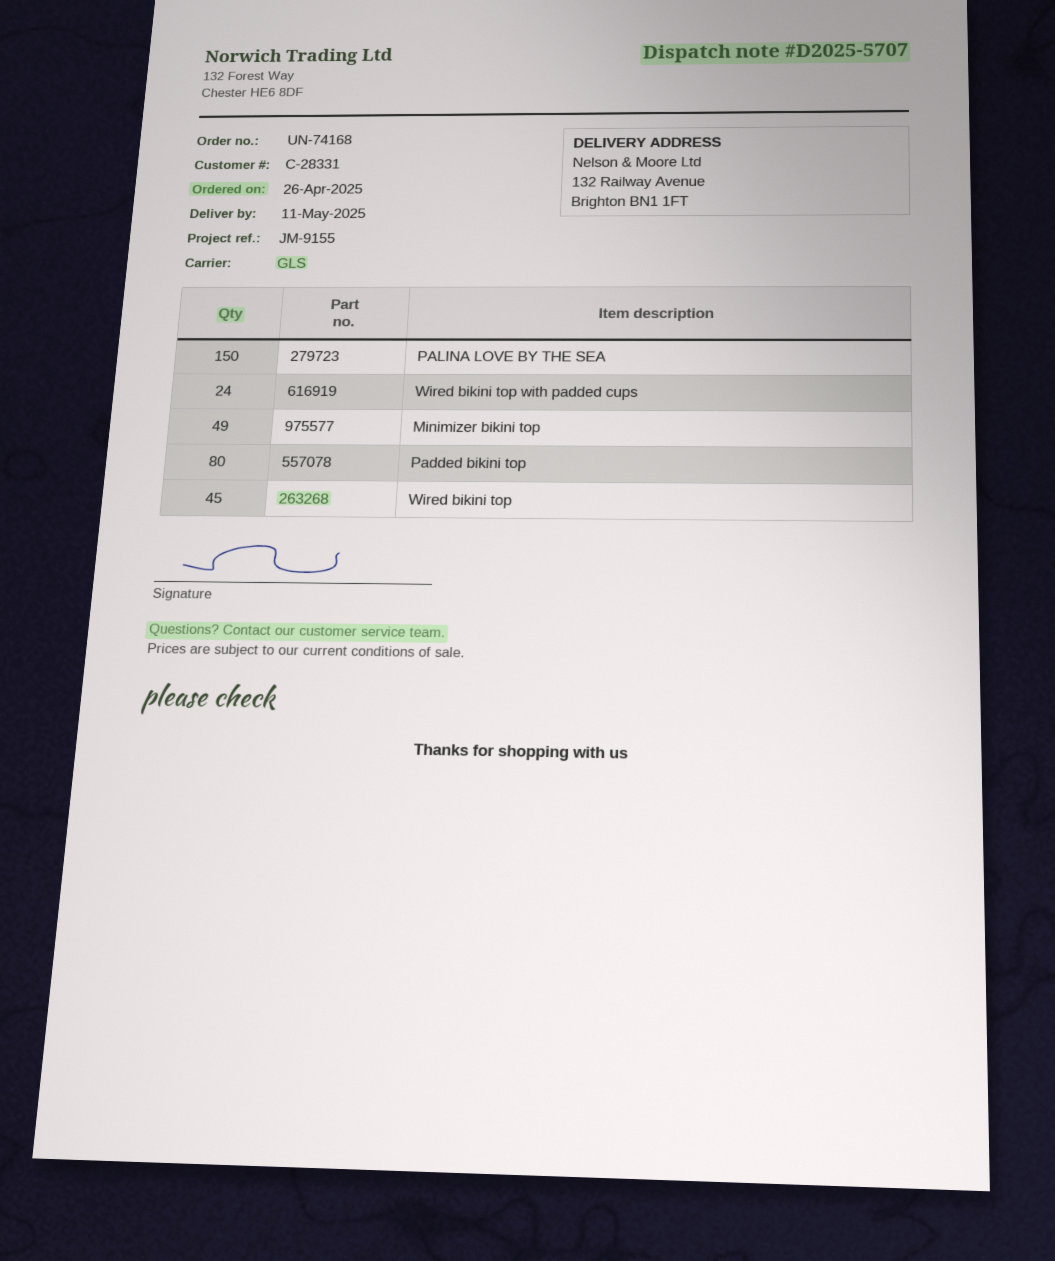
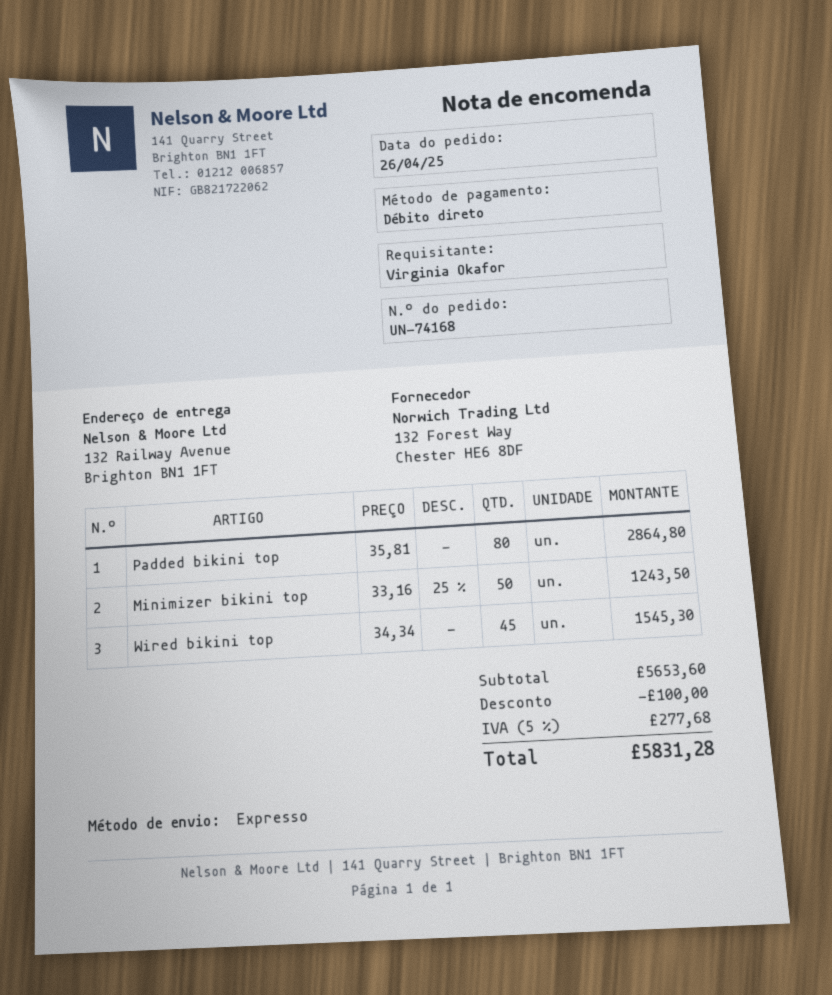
shipping method: GLS -> express
PALINA LOVE BY THE SEA: 150 -> none
Wired bikini top with padded cups: 24 -> none
Minimizer bikini top: 49 -> 50

